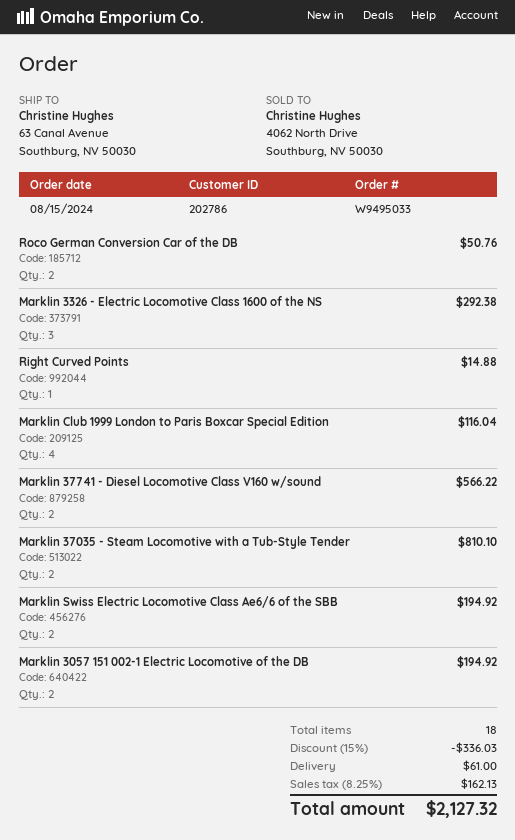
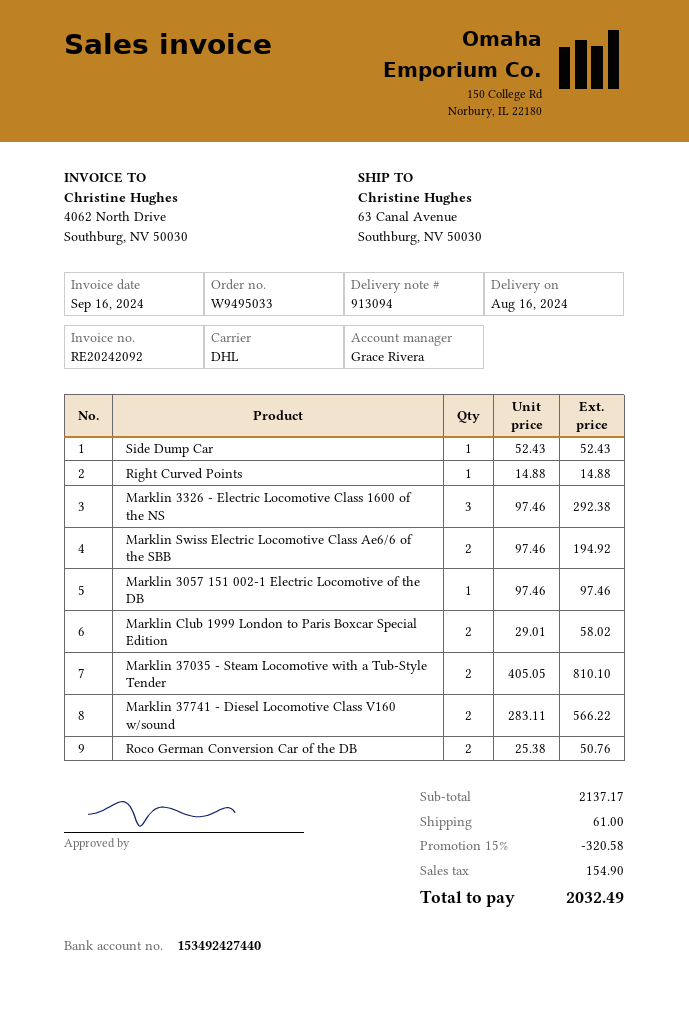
Marklin Club 1999 London to Paris Boxcar Special Edition: 4 for 116.04 -> 2 for 58.02
Marklin 3057 151 002-1 Electric Locomotive of the DB: 2 for 194.92 -> 1 for 97.46
Side Dump Car: none -> 1 for 52.43
discount: 15% = 336.03 -> 15% = 320.58
tax: 162.13 -> 154.90
total: 2127.32 -> 2032.49

